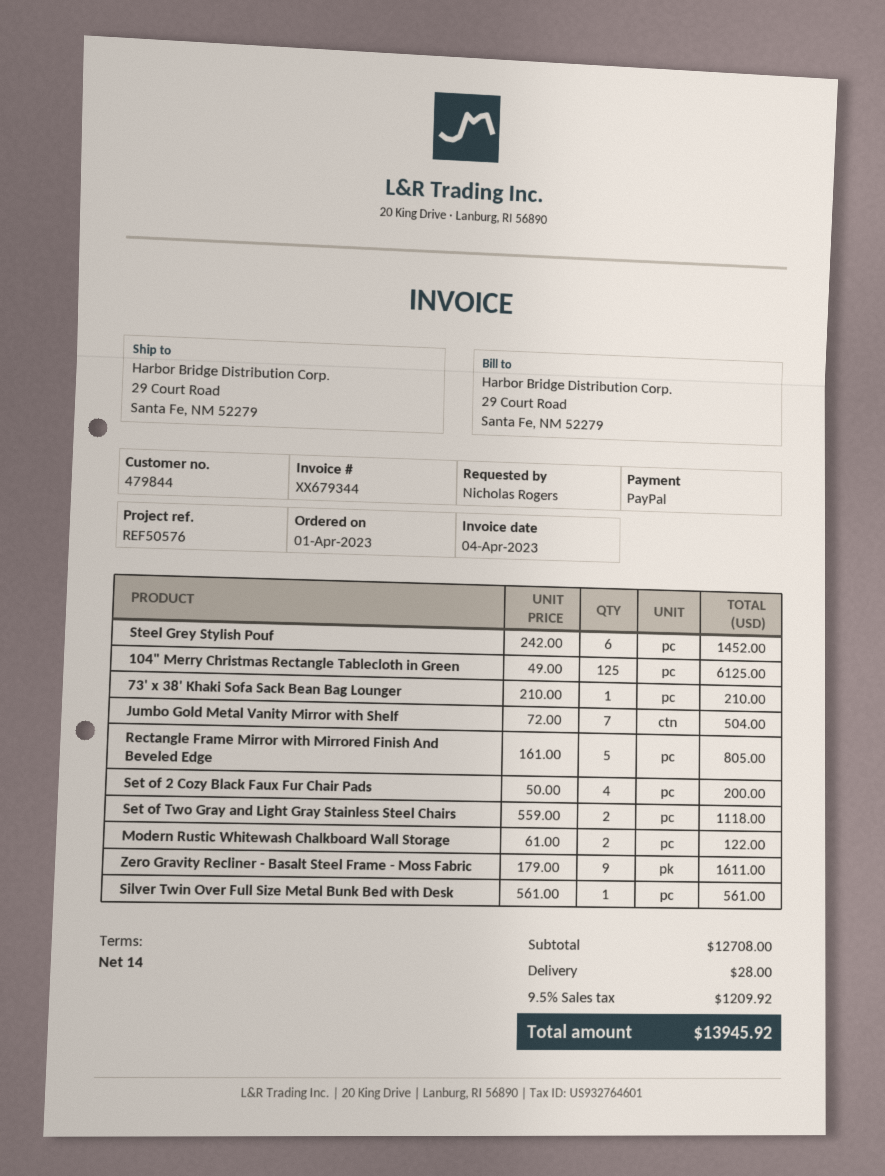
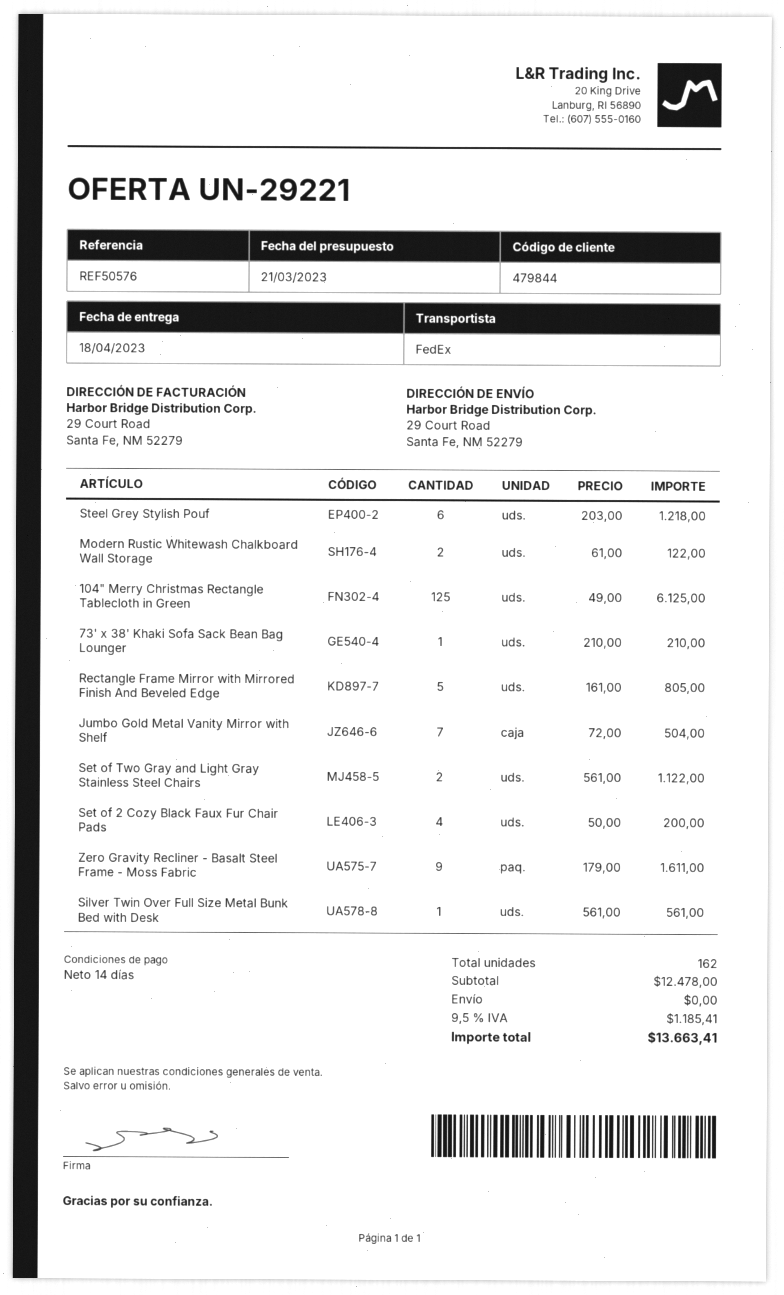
Steel Grey Stylish Pouf: 6 x 242.00 = 1452.00 -> 6 x 203.00 = 1218.00
Set of Two Gray and Light Gray Stainless Steel Chairs: 2 x 559.00 = 1118.00 -> 2 x 561.00 = 1122.00
subtotal: 12708.00 -> 12478.00
shipping: 28.00 -> 0.00
tax: 9.5% = 1209.92 -> 9.5% = 1185.41
total: 13945.92 -> 13663.41

